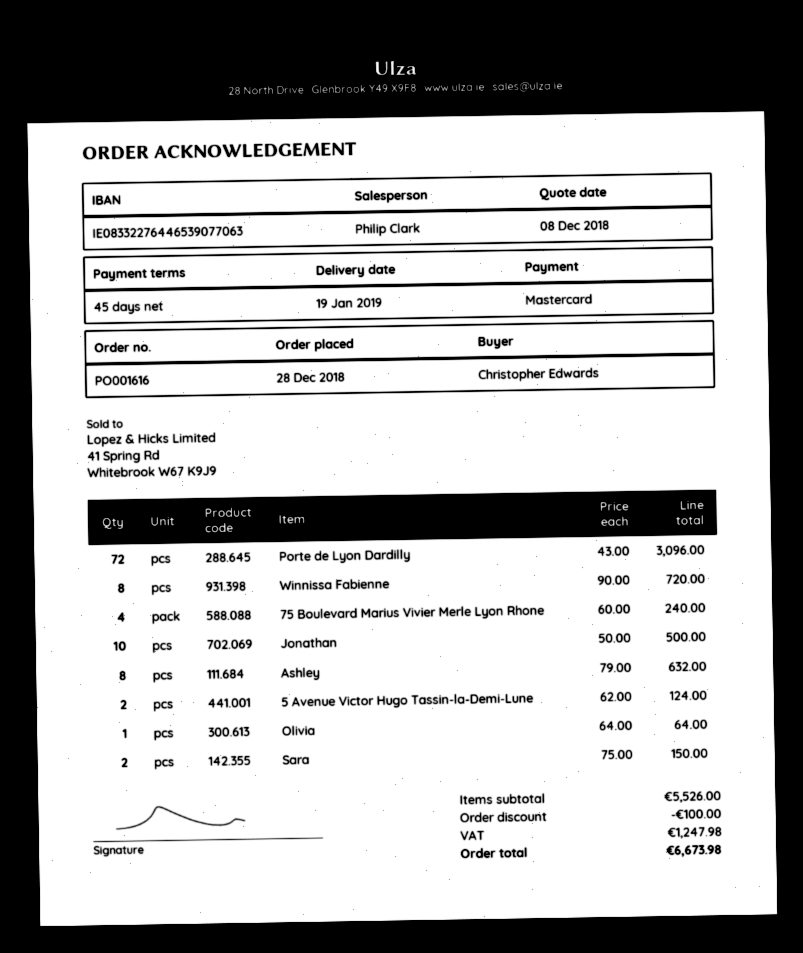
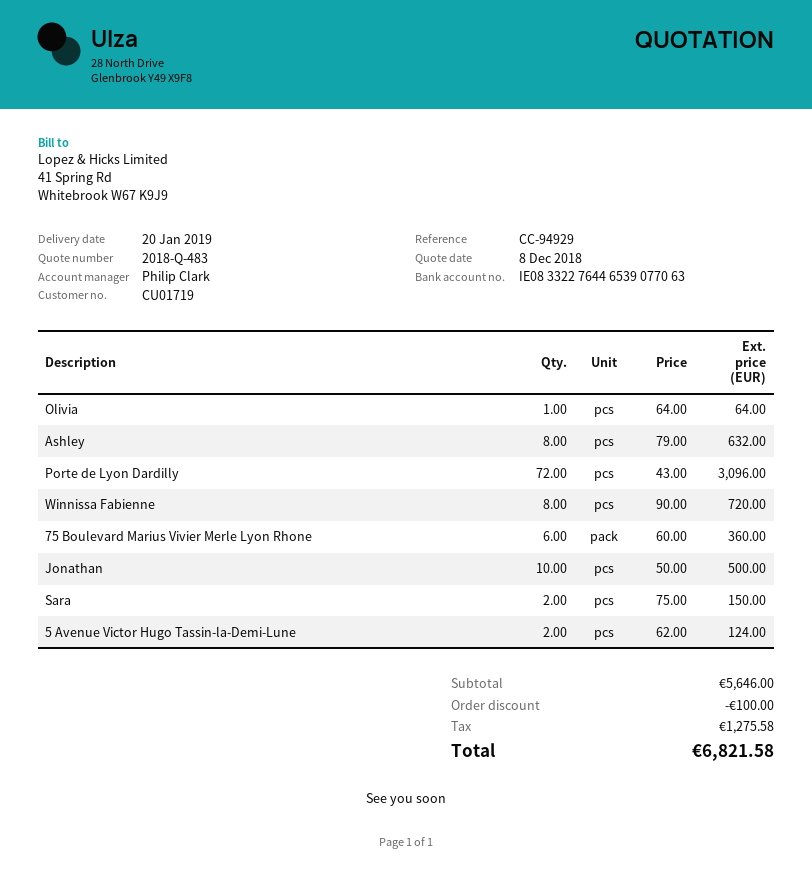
delivery date: 2019-01-19 -> 2019-01-20
75 Boulevard Marius Vivier Merle Lyon Rhone: 4 x 60.00 = 240.00 -> 6 x 60.00 = 360.00
subtotal: 5526.00 -> 5646.00
tax: 1247.98 -> 1275.58
total: 6673.98 -> 6821.58

